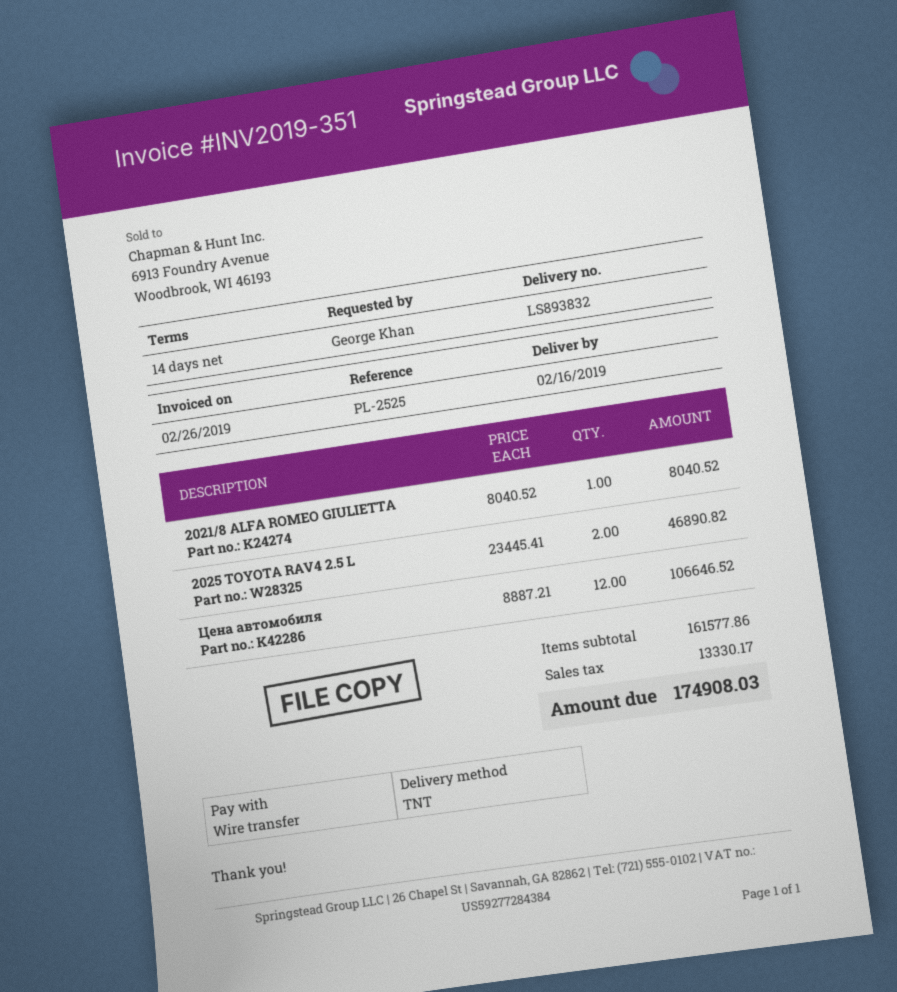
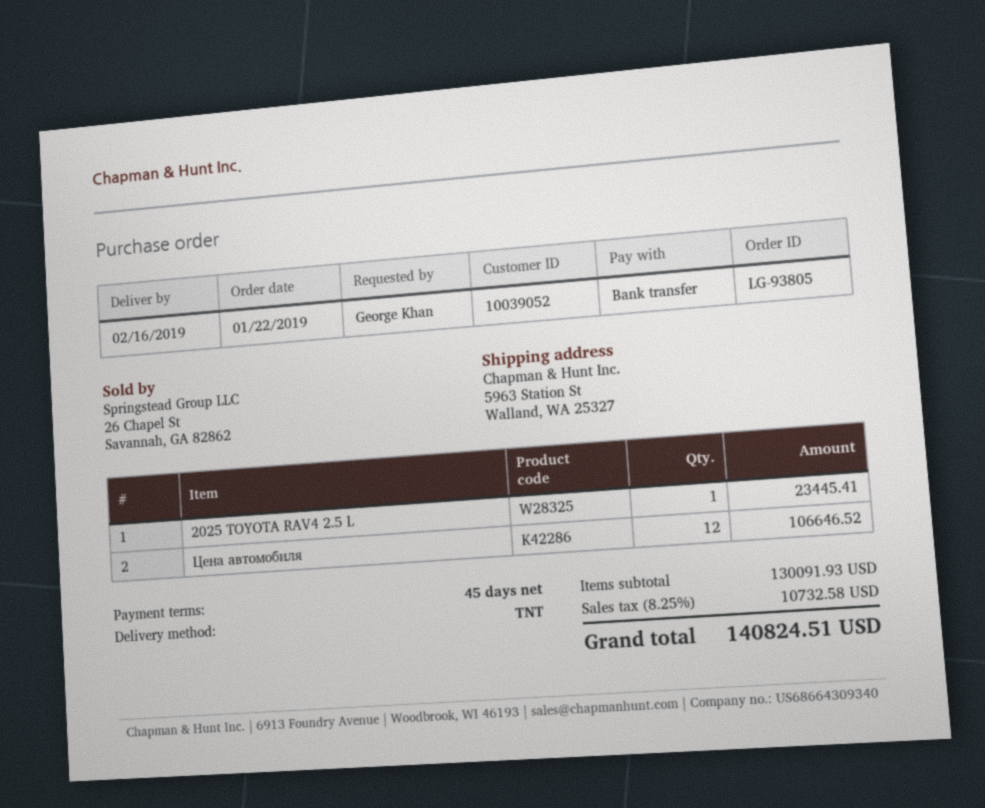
payment terms: 14 days -> 45 days
2021/8 ALFA ROMEO GIULIETTA: 1 for 8040.52 -> none
2025 TOYOTA RAV4 2.5 L: 2 for 46890.82 -> 1 for 23445.41
subtotal: 161577.86 -> 130091.93
tax: 13330.17 -> 10732.58
total: 174908.03 -> 140824.51

